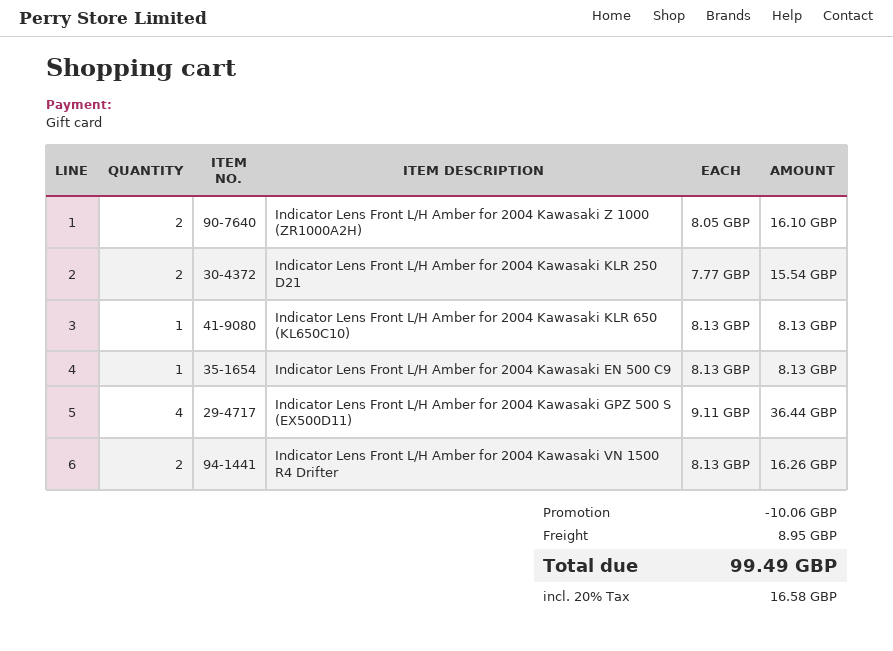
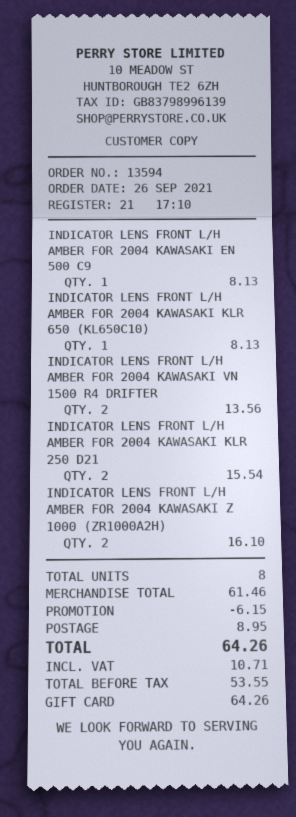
Indicator Lens Front L/H Amber for 2004 Kawasaki GPZ 500 S (EX500D11): 4 for 36.44 -> none
Indicator Lens Front L/H Amber for 2004 Kawasaki VN 1500 R4 Drifter: 2 for 16.26 -> 2 for 13.56
discount: 10.06 -> 6.15
tax: 16.58 -> 10.71
total: 99.49 -> 64.26

